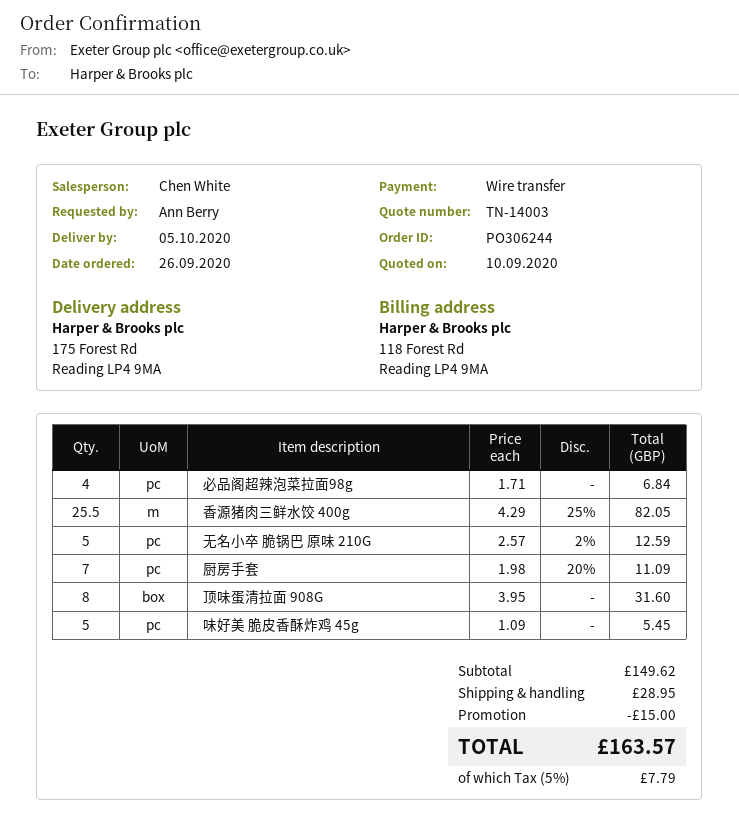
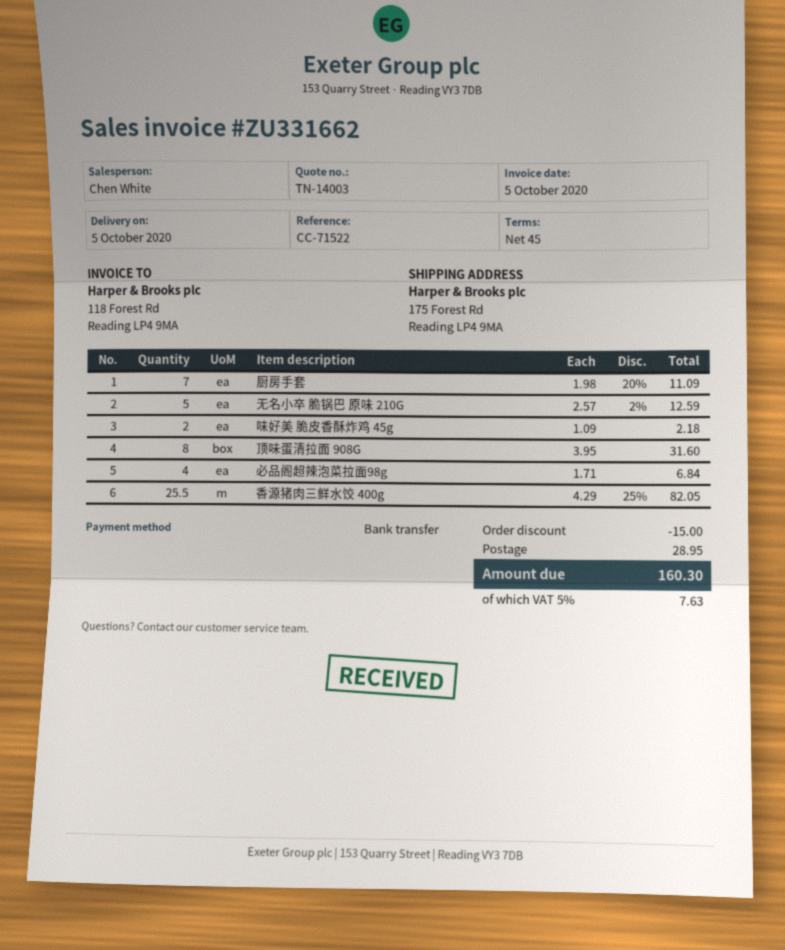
味好美 脆皮香酥炸鸡 45g: 5 x 1.09 = 5.45 -> 2 x 1.09 = 2.18
tax: 5% = 7.79 -> 5% = 7.63
total: 163.57 -> 160.30

